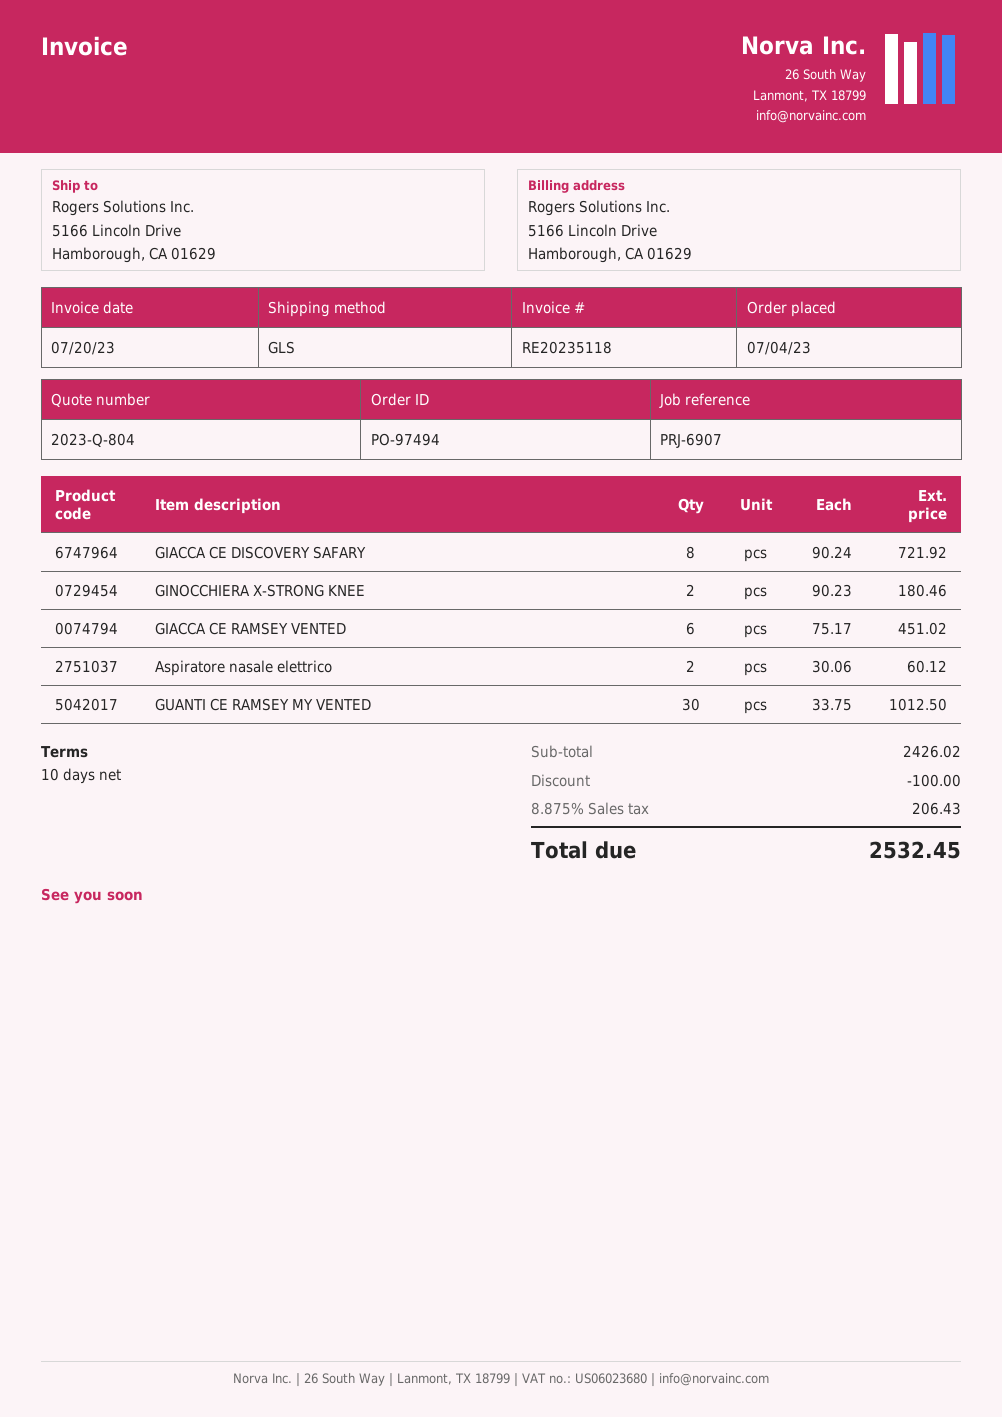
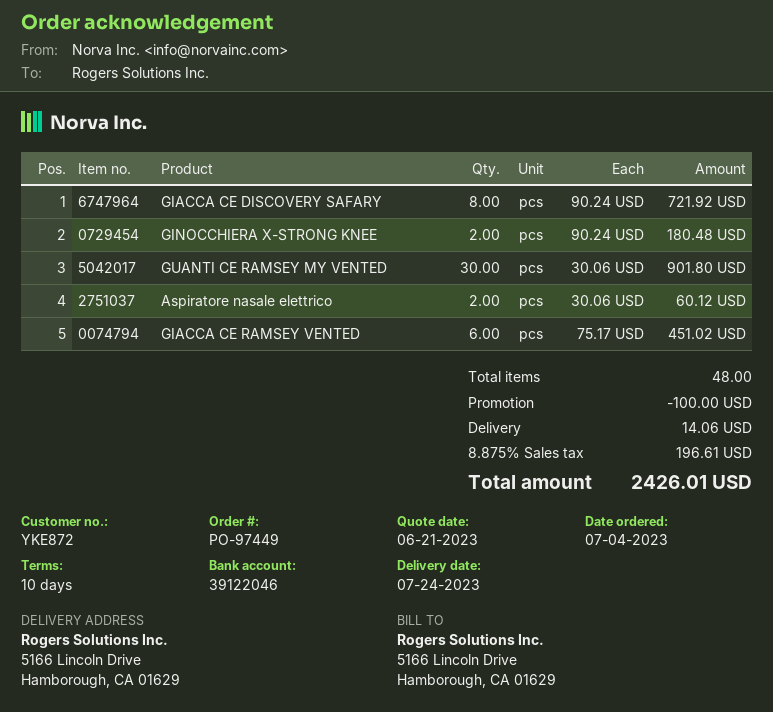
order number: PO-97494 -> PO-97449
GINOCCHIERA X-STRONG KNEE: 2 x 90.23 = 180.46 -> 2 x 90.24 = 180.48
GUANTI CE RAMSEY MY VENTED: 30 x 33.75 = 1012.50 -> 30 x 30.06 = 901.80
shipping: none -> 14.06
tax: 8.875% = 206.43 -> 8.875% = 196.61
total: 2532.45 -> 2426.01

